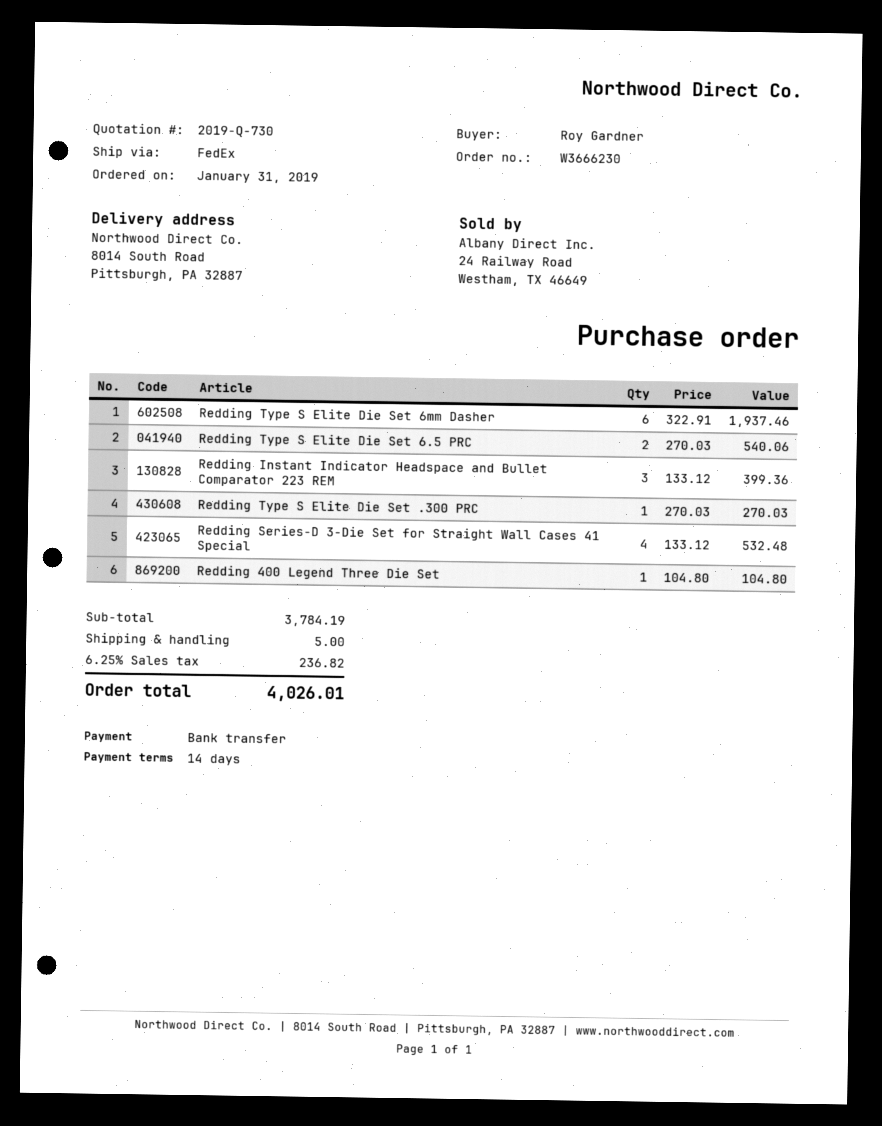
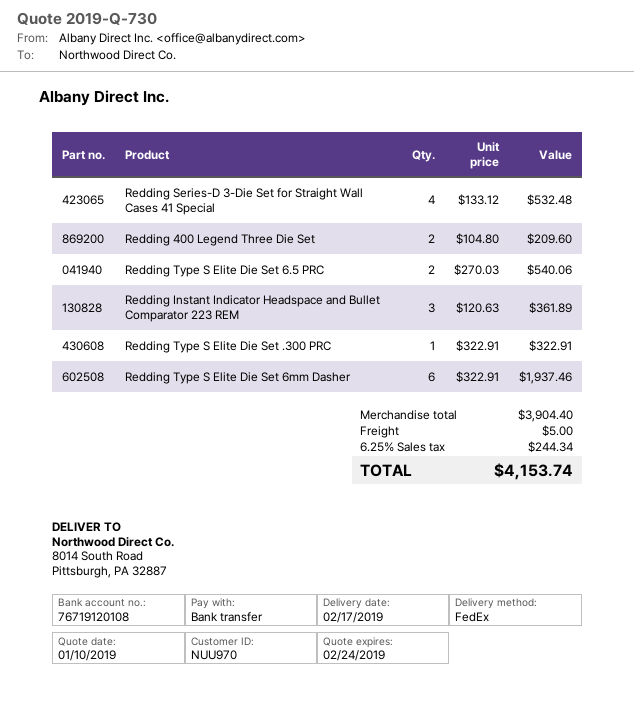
Redding Instant Indicator Headspace and Bullet Comparator 223 REM: 3 x 133.12 = 399.36 -> 3 x 120.63 = 361.89
Redding Type S Elite Die Set .300 PRC: 1 x 270.03 = 270.03 -> 1 x 322.91 = 322.91
Redding 400 Legend Three Die Set: 1 x 104.80 = 104.80 -> 2 x 104.80 = 209.60
subtotal: 3784.19 -> 3904.40
tax: 6.25% = 236.82 -> 6.25% = 244.34
total: 4026.01 -> 4153.74

